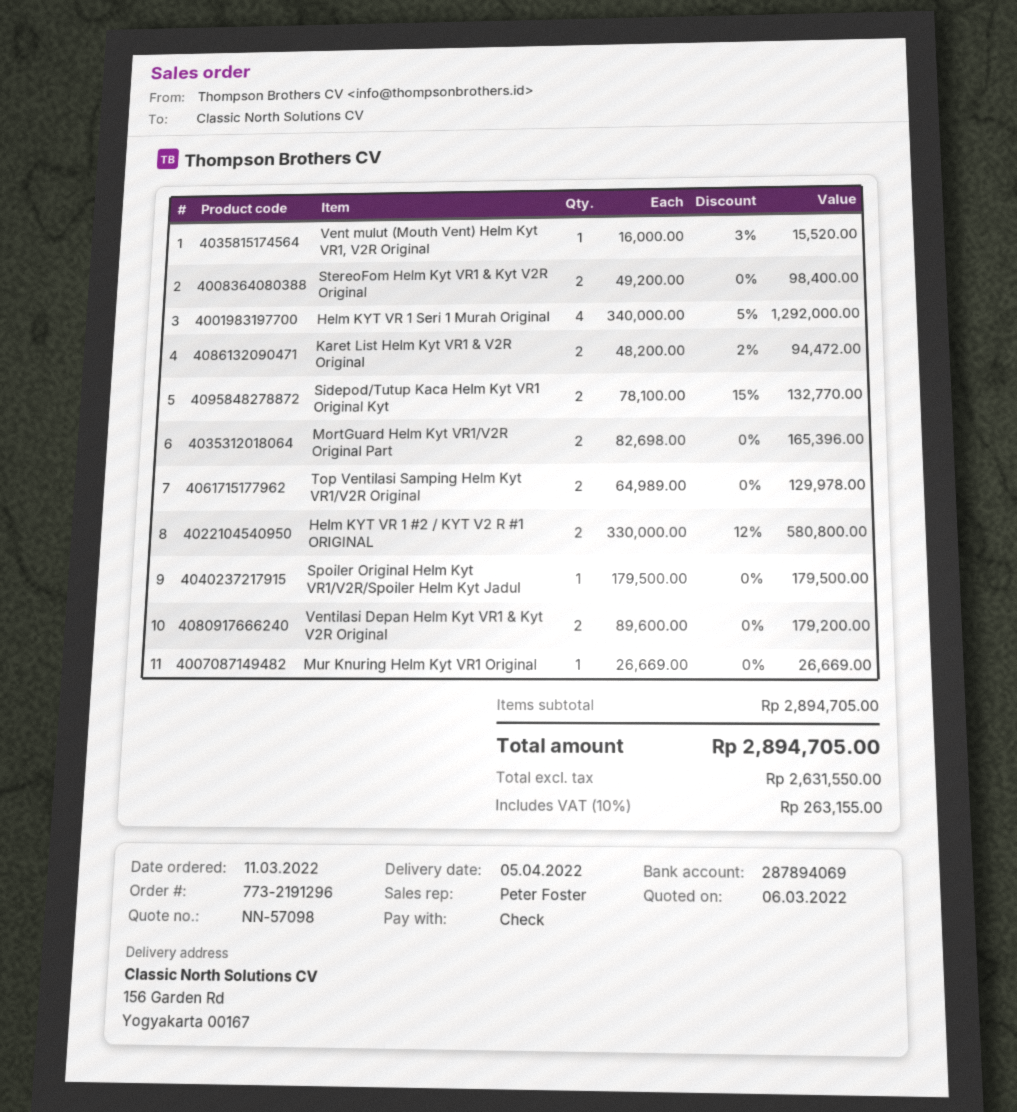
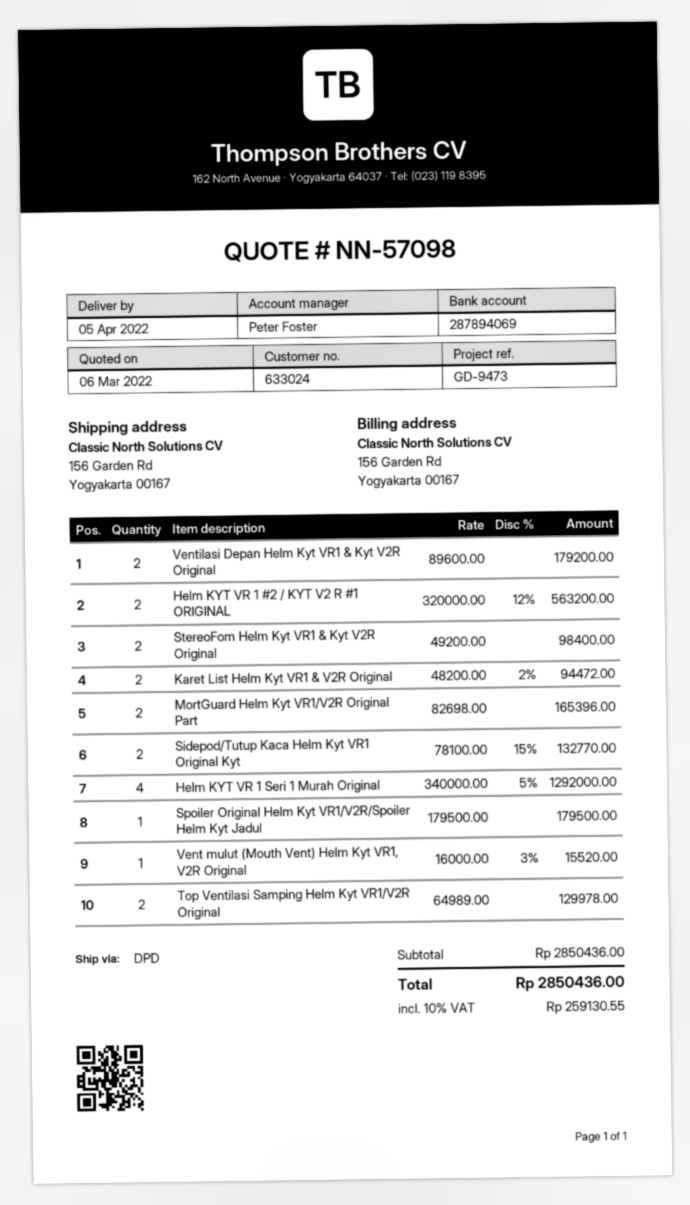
Helm KYT VR 1 #2 / KYT V2 R #1 ORIGINAL: 2 x 330000.00 - 12% = 580800.00 -> 2 x 320000.00 - 12% = 563200.00
Mur Knuring Helm Kyt VR1 Original: 1 x 26669.00 = 26669.00 -> none
subtotal: 2894705.00 -> 2850436.00
tax: 10% = 263155.00 -> 10% = 259130.55
total: 2894705.00 -> 2850436.00

